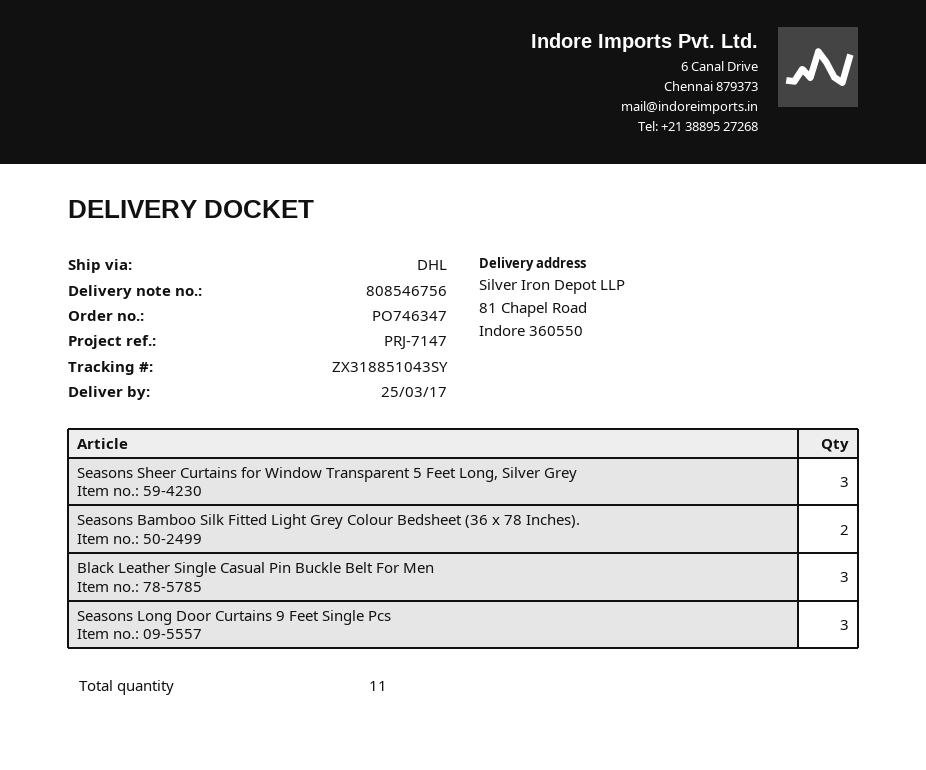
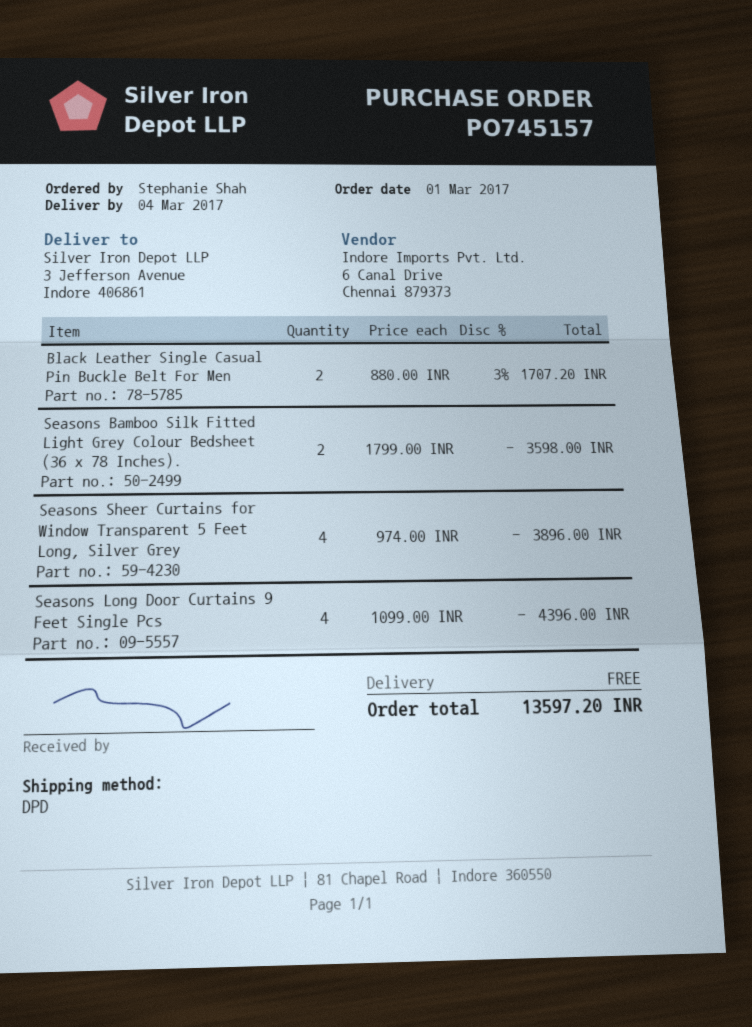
order number: PO746347 -> PO745157
delivery date: 2017-03-25 -> 2017-03-04
shipping method: DHL -> DPD
ship to: 81 Chapel Road, Indore 360550 -> 3 Jefferson Avenue, Indore 406861
Seasons Sheer Curtains for Window Transparent 5 Feet Long, Silver Grey: 3 -> 4
Black Leather Single Casual Pin Buckle Belt For Men: 3 -> 2
Seasons Long Door Curtains 9 Feet Single Pcs: 3 -> 4

